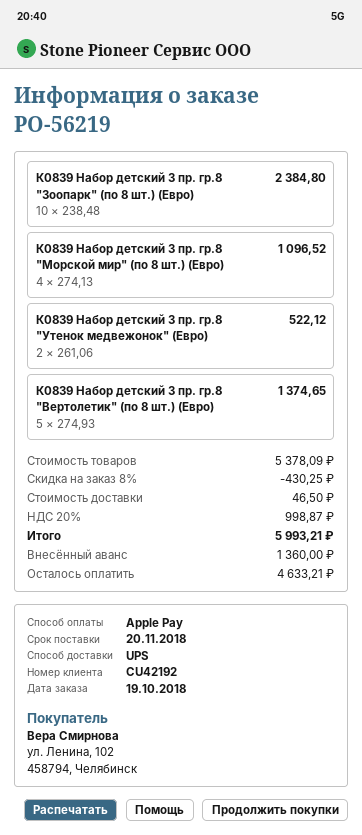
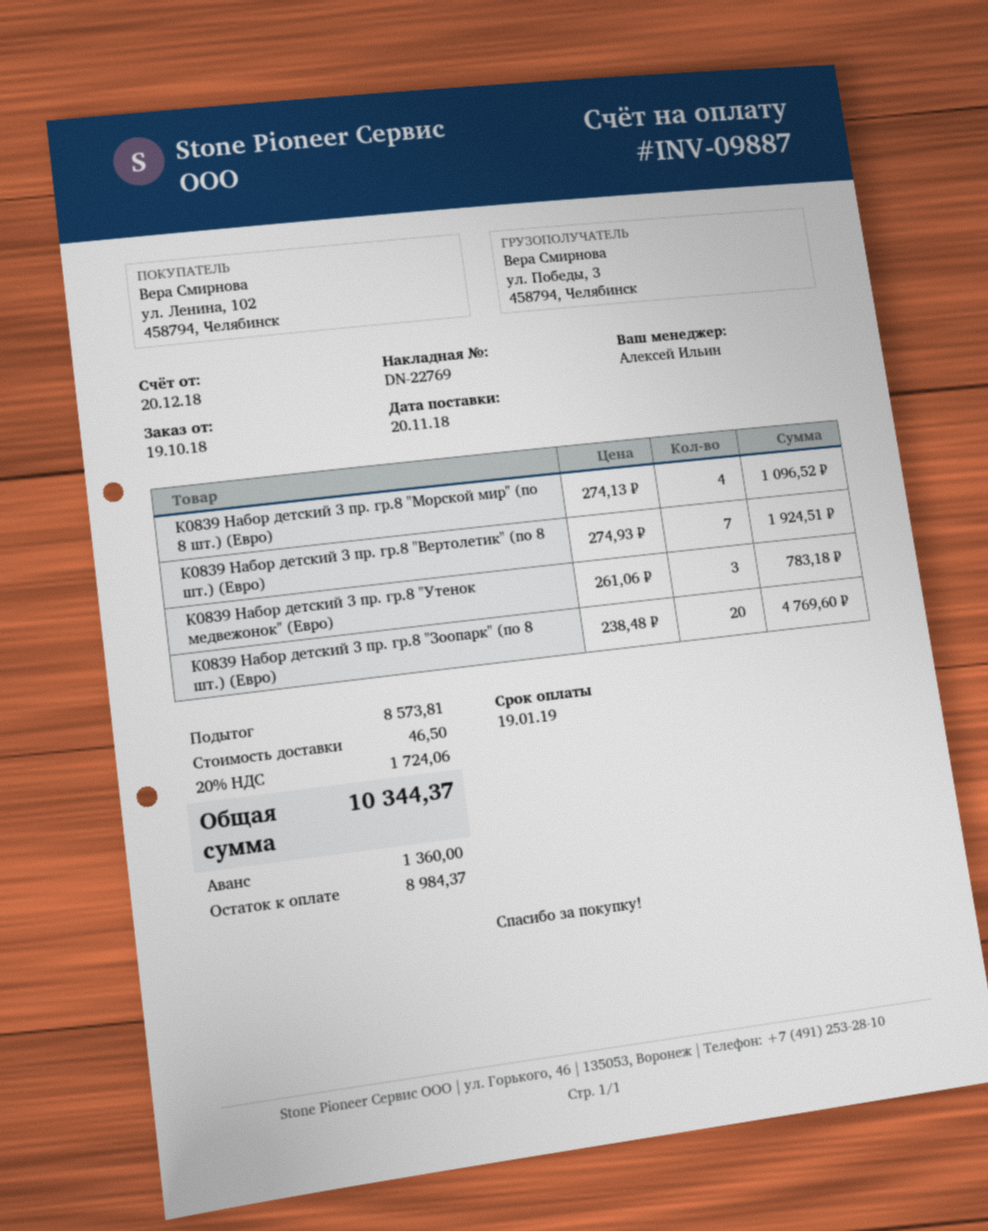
К0839 Набор детский 3 пр. гр.8 "Зоопарк" (по 8 шт.) (Евро): 10 x 238.48 = 2384.80 -> 20 x 238.48 = 4769.60
К0839 Набор детский 3 пр. гр.8 "Утенок медвежонок" (Евро): 2 x 261.06 = 522.12 -> 3 x 261.06 = 783.18
К0839 Набор детский 3 пр. гр.8 "Вертолетик" (по 8 шт.) (Евро): 5 x 274.93 = 1374.65 -> 7 x 274.93 = 1924.51
subtotal: 5378.09 -> 8573.81
discount: 8% = 430.25 -> none
tax: 20% = 998.87 -> 20% = 1724.06
total: 5993.21 -> 10344.37
balance: 4633.21 -> 8984.37

